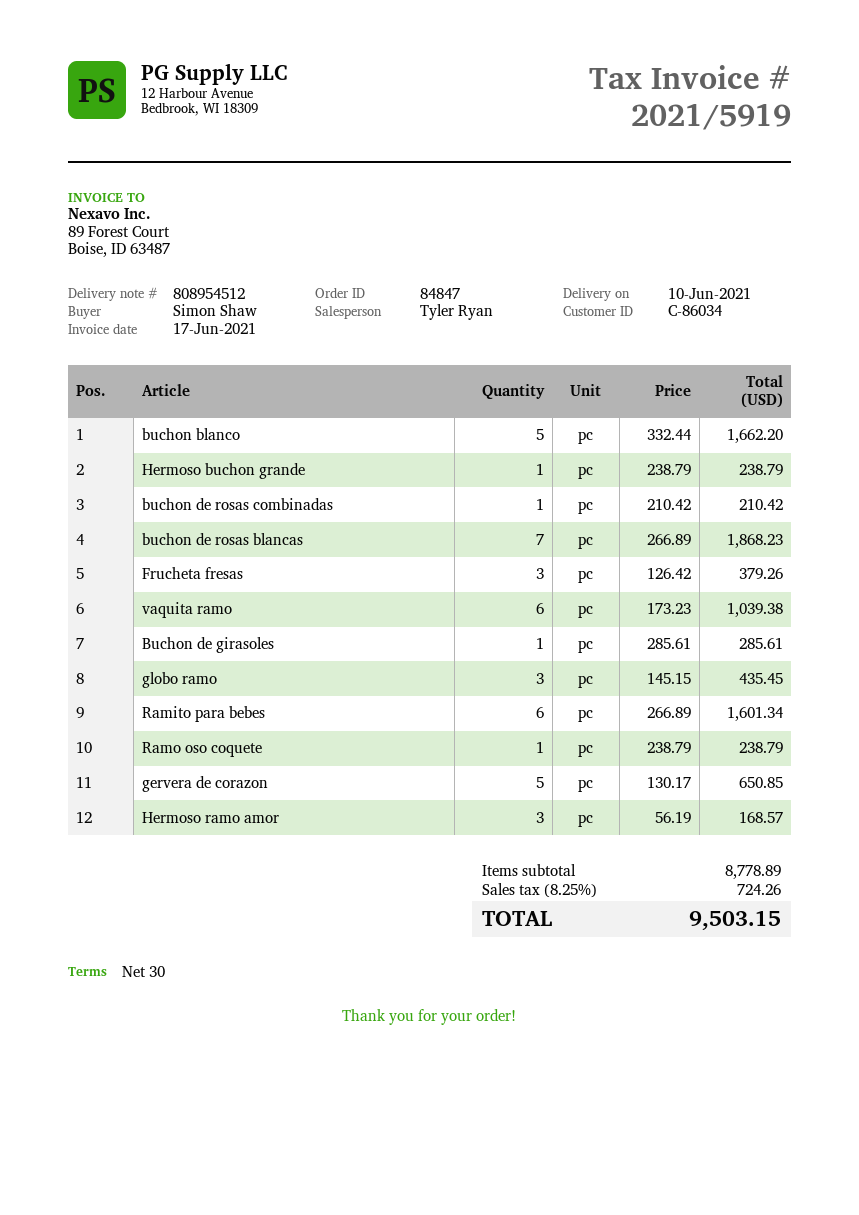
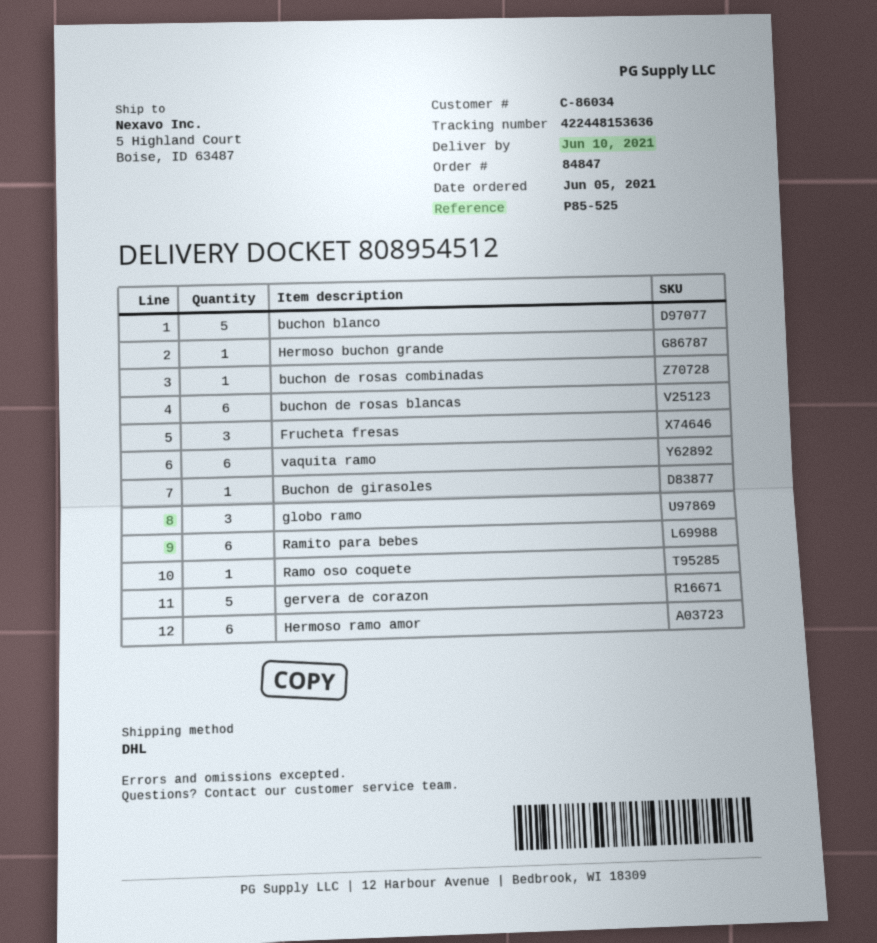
buchon de rosas blancas: 7 -> 6
Hermoso ramo amor: 3 -> 6

